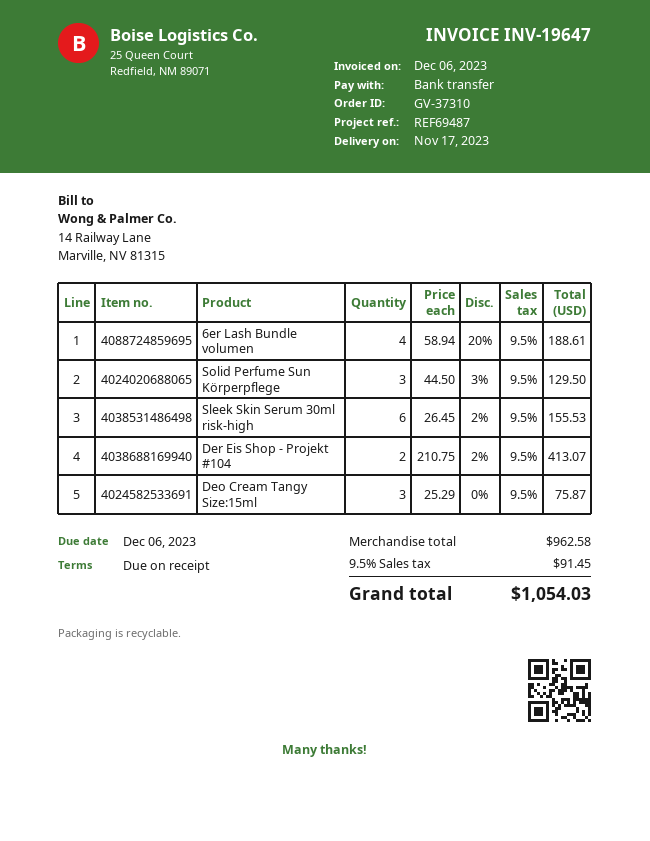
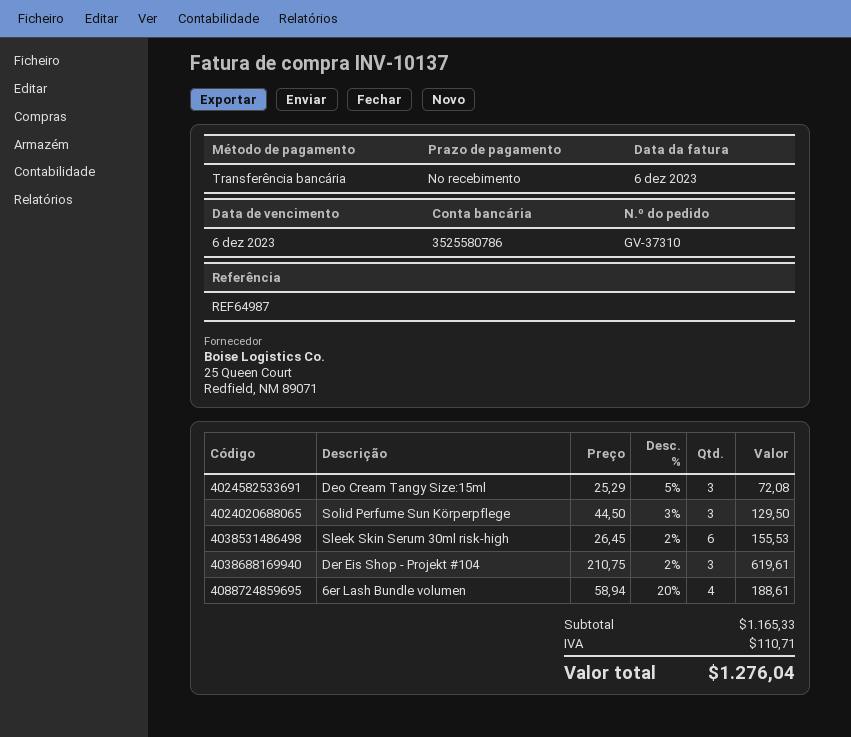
invoice number: INV-19647 -> INV-10137
reference: REF69487 -> REF64987
Der Eis Shop - Projekt #104: 2 x 210.75 - 2% = 413.07 -> 3 x 210.75 - 2% = 619.61
Deo Cream Tangy Size:15ml: 3 x 25.29 = 75.87 -> 3 x 25.29 - 5% = 72.08
subtotal: 962.58 -> 1165.33
tax: 91.45 -> 110.71
total: 1054.03 -> 1276.04

